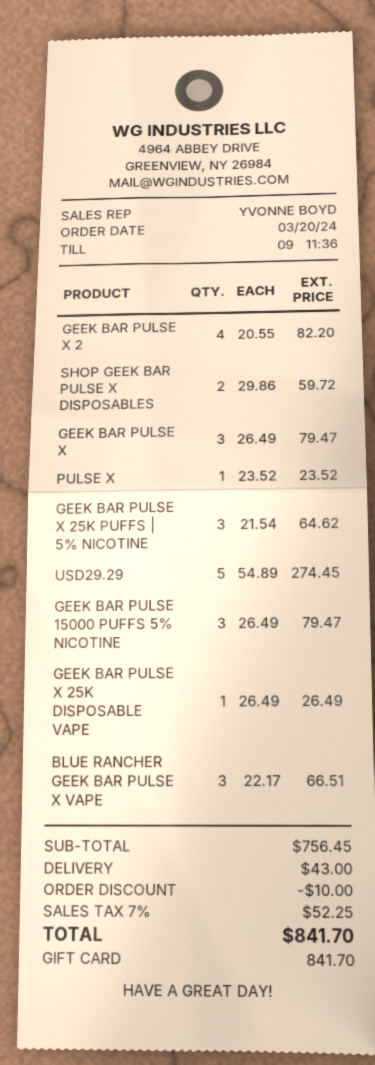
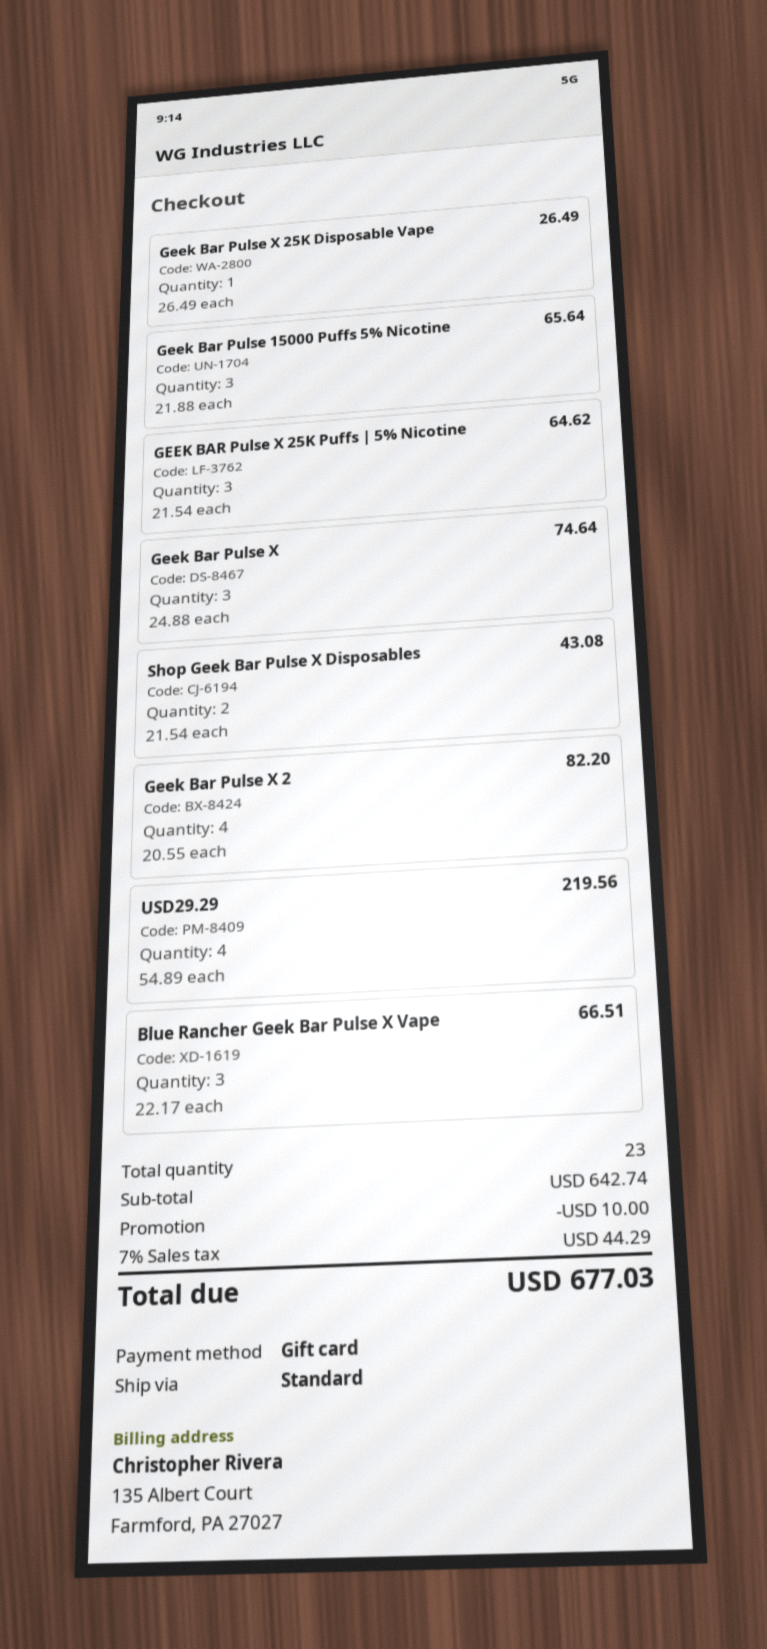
SHOP GEEK BAR PULSE X DISPOSABLES: 2 x 29.86 = 59.72 -> 2 x 21.54 = 43.08
GEEK BAR PULSE X: 3 x 26.49 = 79.47 -> 3 x 24.88 = 74.64
PULSE X: 1 x 23.52 = 23.52 -> none
USD29.29: 5 x 54.89 = 274.45 -> 4 x 54.89 = 219.56
GEEK BAR PULSE 15000 PUFFS 5% NICOTINE: 3 x 26.49 = 79.47 -> 3 x 21.88 = 65.64
subtotal: 756.45 -> 642.74
shipping: 43.00 -> none
tax: 7% = 52.25 -> 7% = 44.29
total: 841.70 -> 677.03

